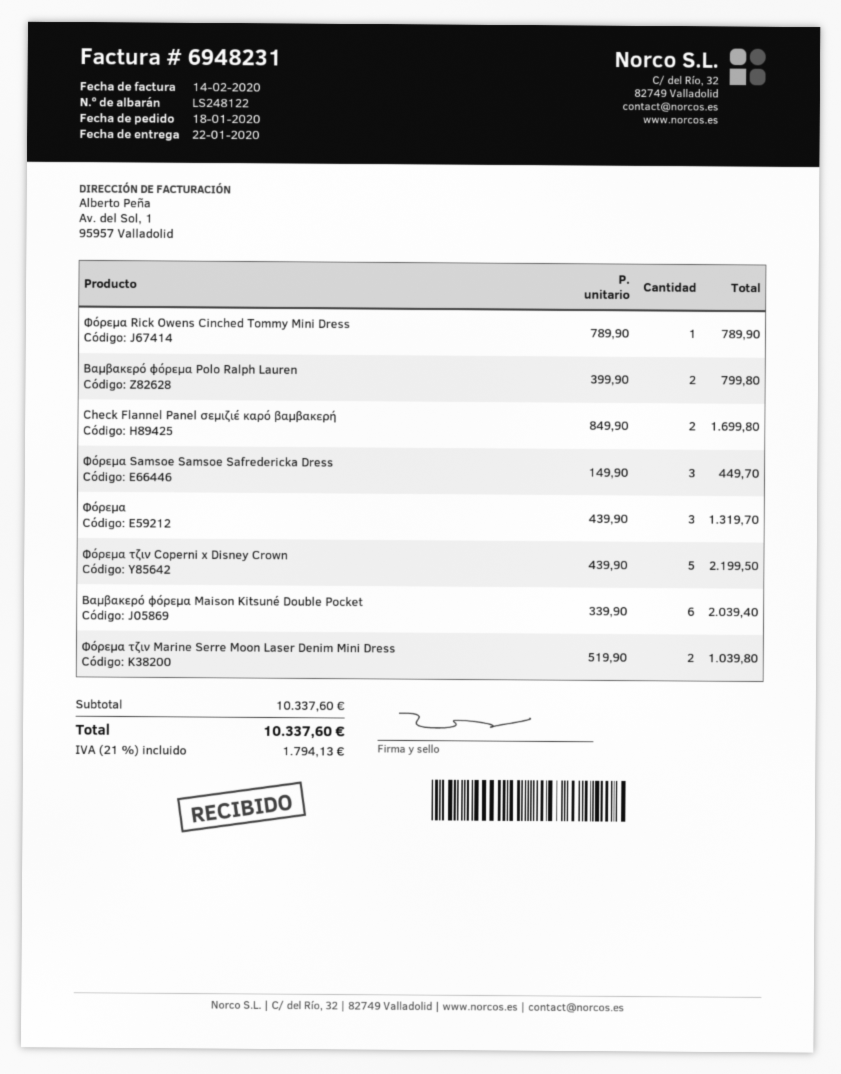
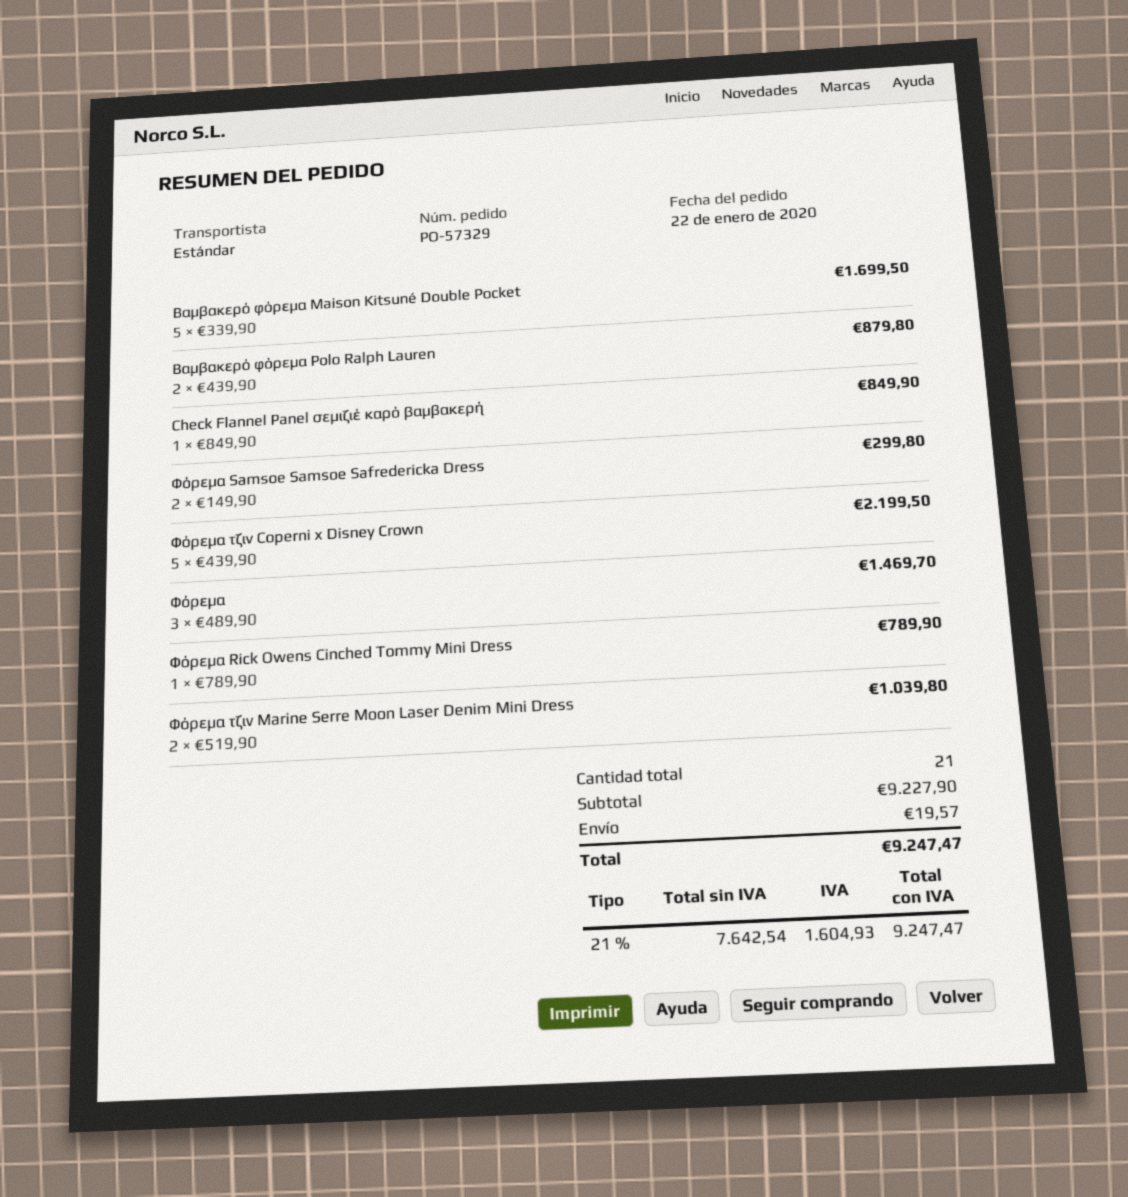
order date: 2020-01-18 -> 2020-01-22
Βαμβακερό φόρεμα Polo Ralph Lauren: 2 x 399.90 = 799.80 -> 2 x 439.90 = 879.80
Check Flannel Panel σεμιζιέ καρό βαμβακερή: 2 x 849.90 = 1699.80 -> 1 x 849.90 = 849.90
Φόρεμα Samsoe Samsoe Safredericka Dress: 3 x 149.90 = 449.70 -> 2 x 149.90 = 299.80
Φόρεμα: 3 x 439.90 = 1319.70 -> 3 x 489.90 = 1469.70
Βαμβακερό φόρεμα Maison Kitsuné Double Pocket: 6 x 339.90 = 2039.40 -> 5 x 339.90 = 1699.50
subtotal: 10337.60 -> 9227.90
shipping: none -> 19.57
tax: 21% = 1794.13 -> 21% = 1604.93
total: 10337.60 -> 9247.47

